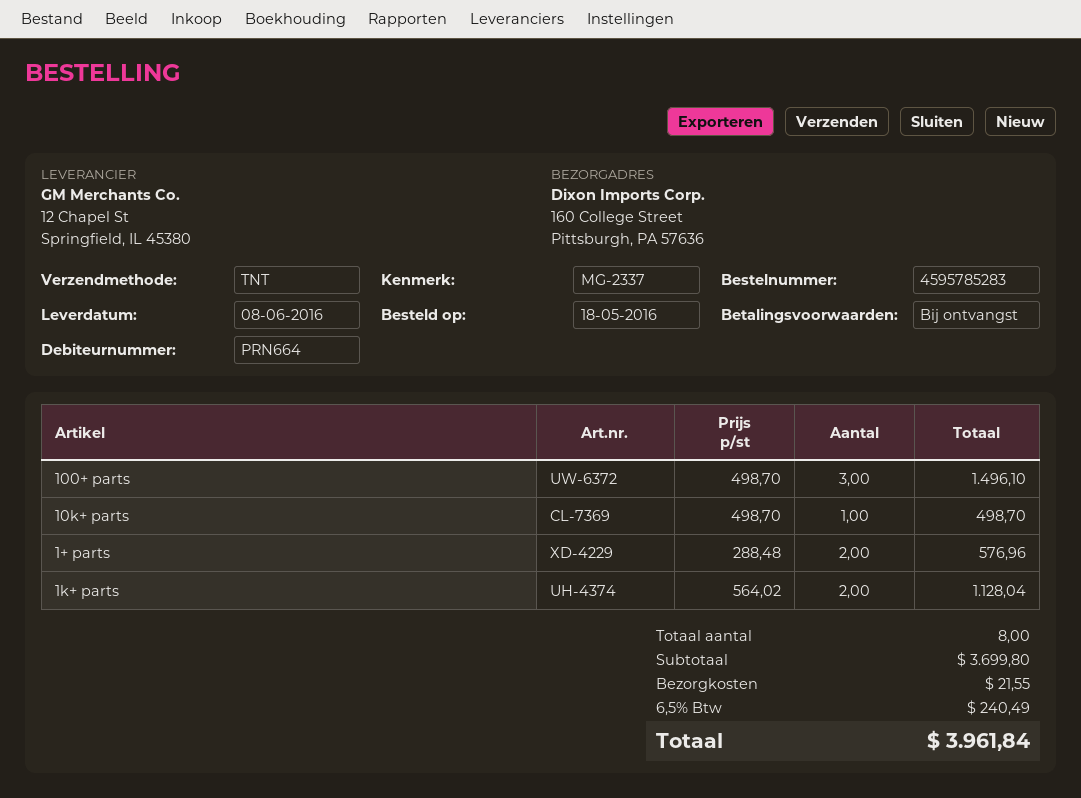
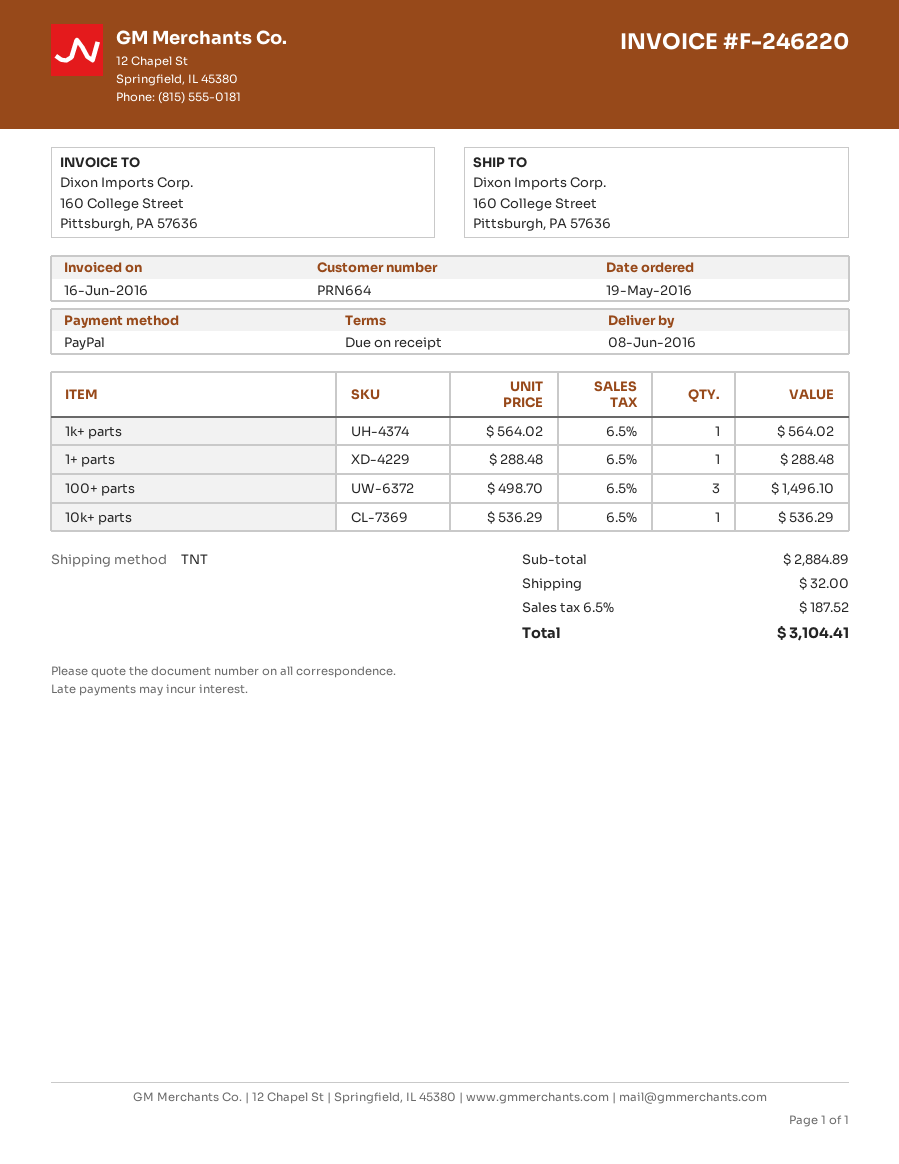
order date: 2016-05-18 -> 2016-05-19
10k+ parts: 1 x 498.70 = 498.70 -> 1 x 536.29 = 536.29
1+ parts: 2 x 288.48 = 576.96 -> 1 x 288.48 = 288.48
1k+ parts: 2 x 564.02 = 1128.04 -> 1 x 564.02 = 564.02
subtotal: 3699.80 -> 2884.89
shipping: 21.55 -> 32.00
tax: 6.5% = 240.49 -> 6.5% = 187.52
total: 3961.84 -> 3104.41

